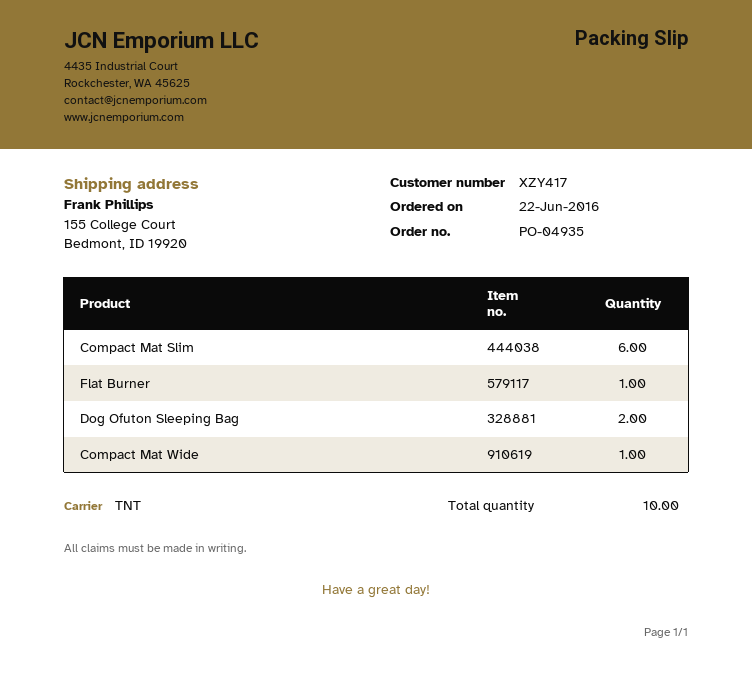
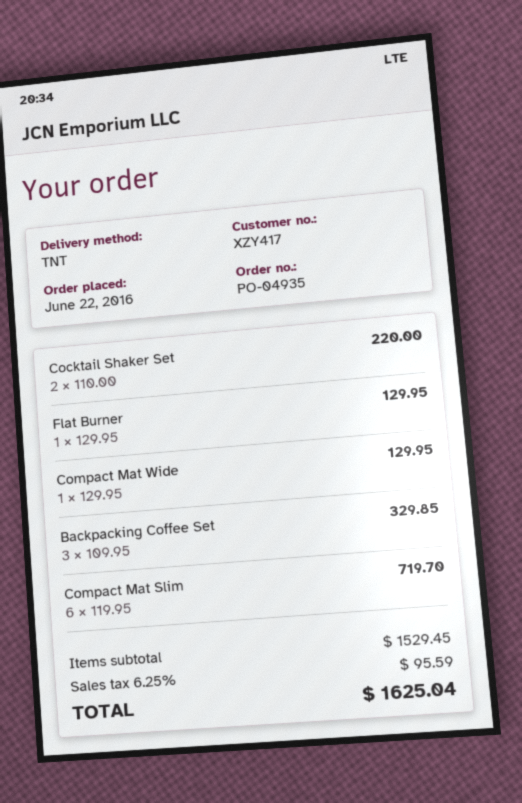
Dog Ofuton Sleeping Bag: 2 -> none
Cocktail Shaker Set: none -> 2
Backpacking Coffee Set: none -> 3

